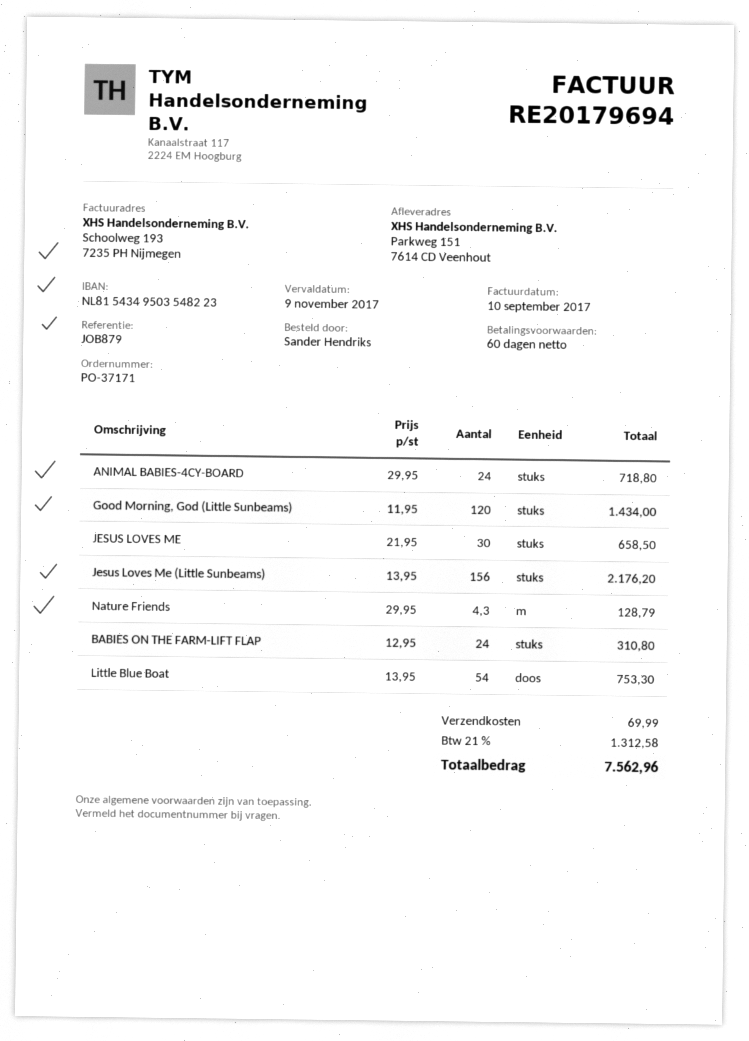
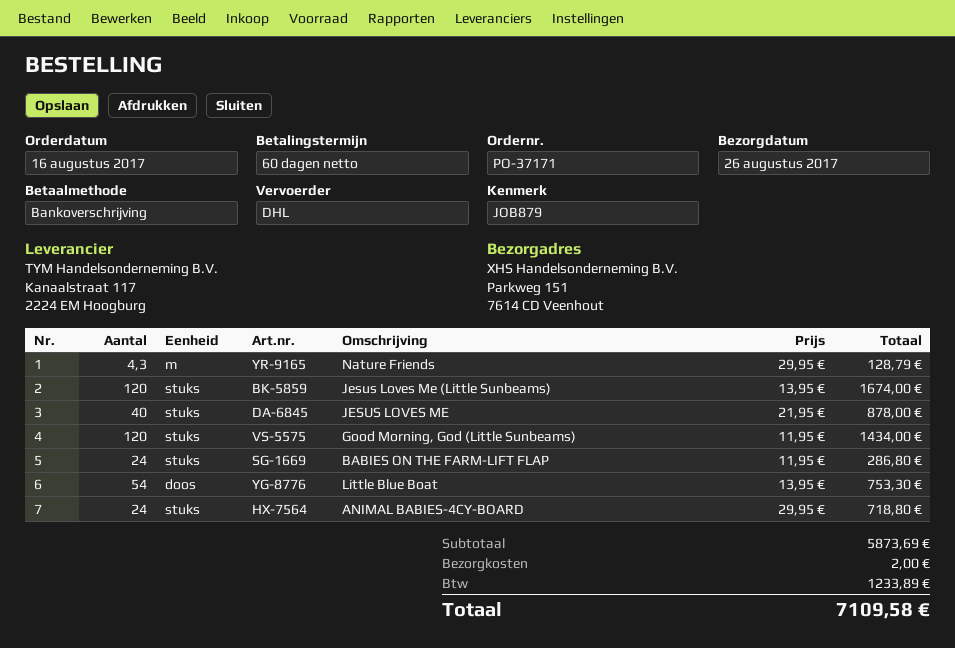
JESUS LOVES ME: 30 x 21.95 = 658.50 -> 40 x 21.95 = 878.00
Jesus Loves Me (Little Sunbeams): 156 x 13.95 = 2176.20 -> 120 x 13.95 = 1674.00
BABIES ON THE FARM-LIFT FLAP: 24 x 12.95 = 310.80 -> 24 x 11.95 = 286.80
shipping: 69.99 -> 2.00
tax: 1312.58 -> 1233.89
total: 7562.96 -> 7109.58

